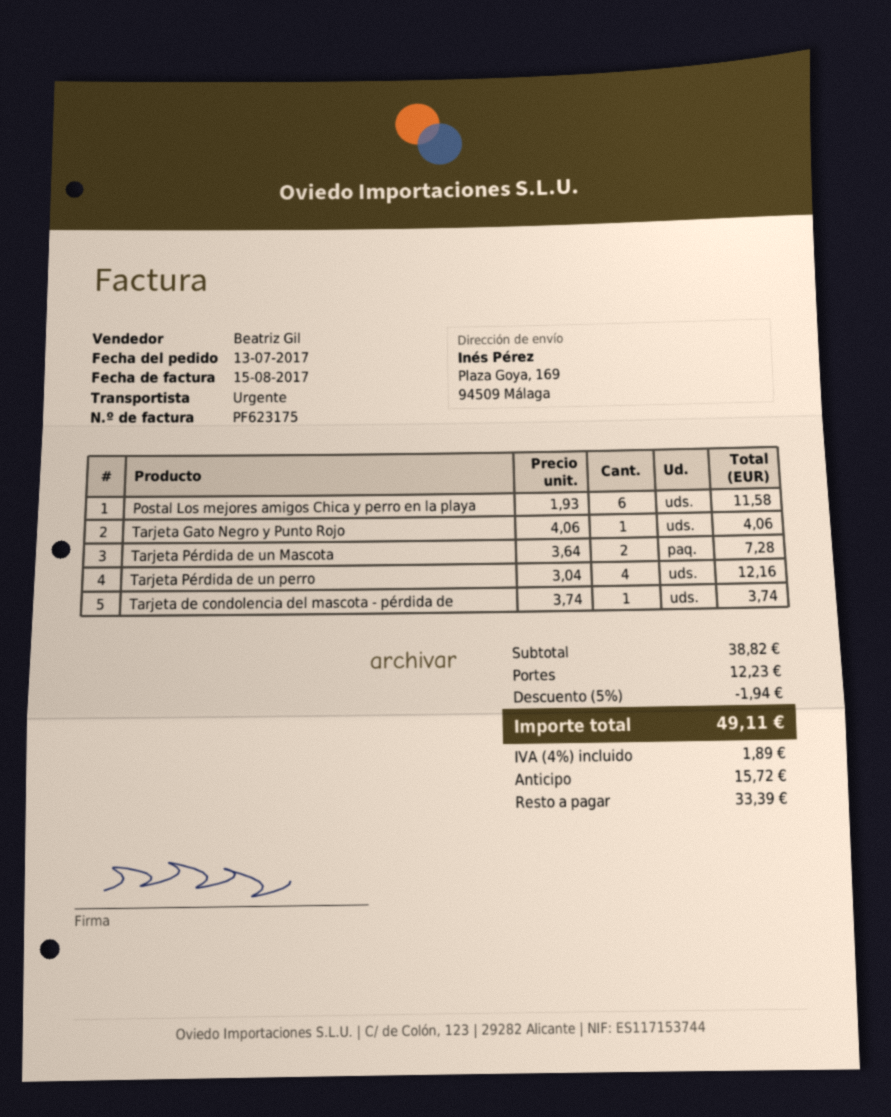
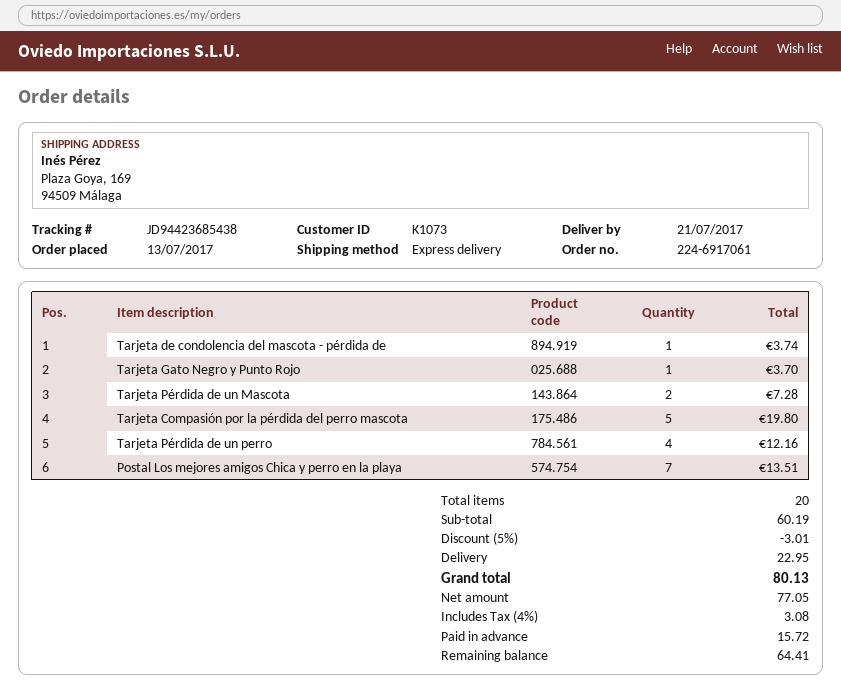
Postal Los mejores amigos Chica y perro en la playa: 6 for 11.58 -> 7 for 13.51
Tarjeta Gato Negro y Punto Rojo: 1 for 4.06 -> 1 for 3.70
Tarjeta Compasión por la pérdida del perro mascota: none -> 5 for 19.80
subtotal: 38.82 -> 60.19
discount: 5% = 1.94 -> 5% = 3.01
shipping: 12.23 -> 22.95
tax: 4% = 1.89 -> 4% = 3.08
total: 49.11 -> 80.13
balance: 33.39 -> 64.41

